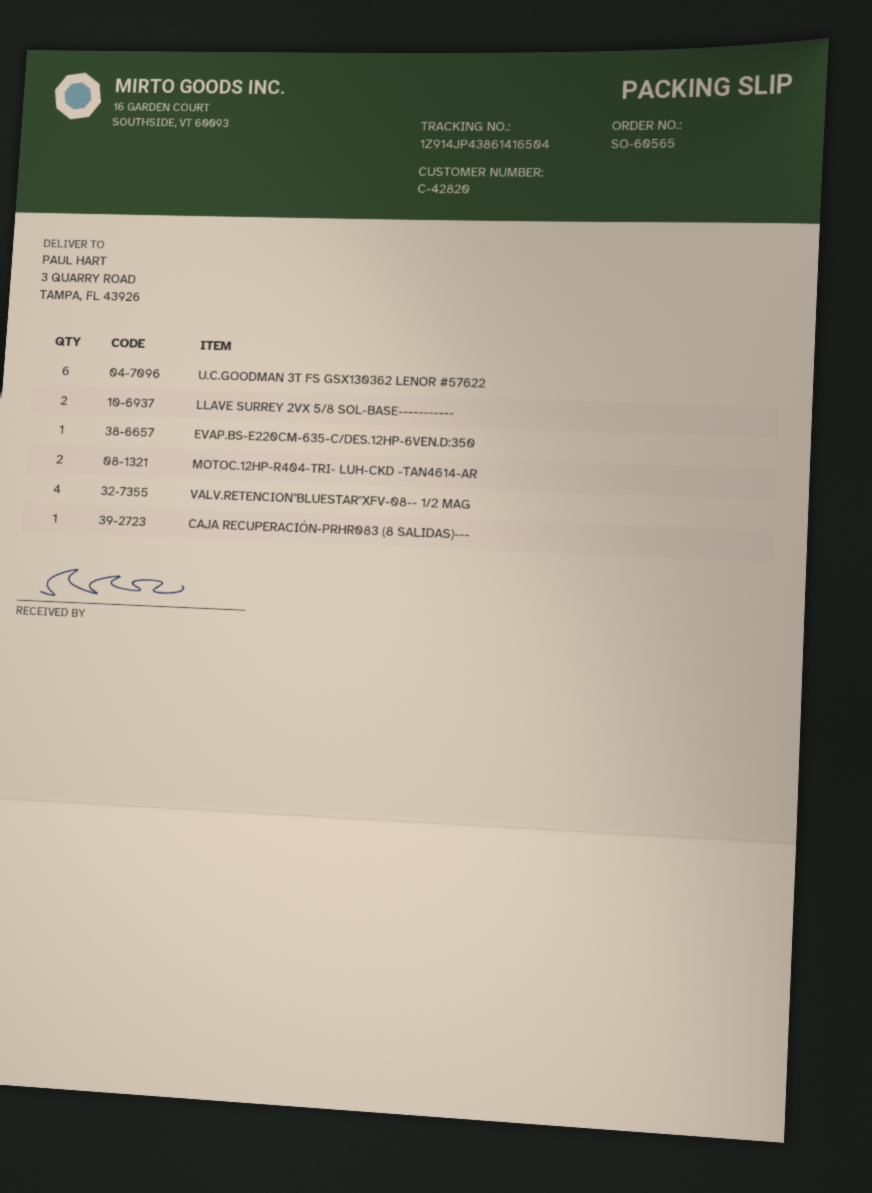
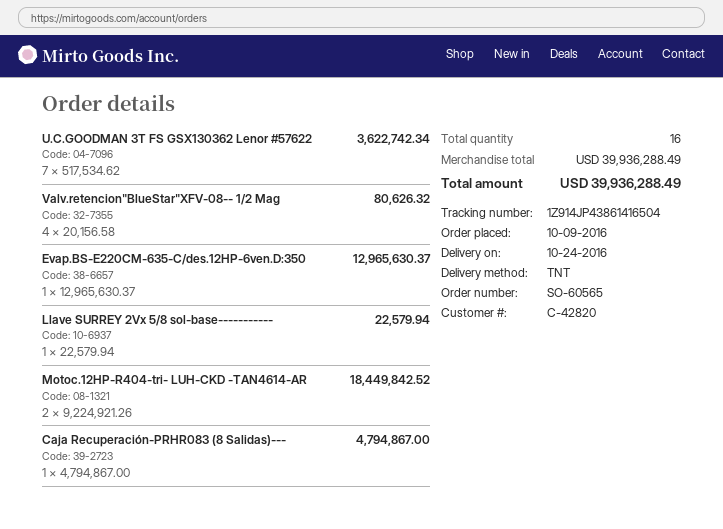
U.C.GOODMAN 3T FS GSX130362 LENOR #57622: 6 -> 7
LLAVE SURREY 2VX 5/8 SOL-BASE-----------: 2 -> 1

